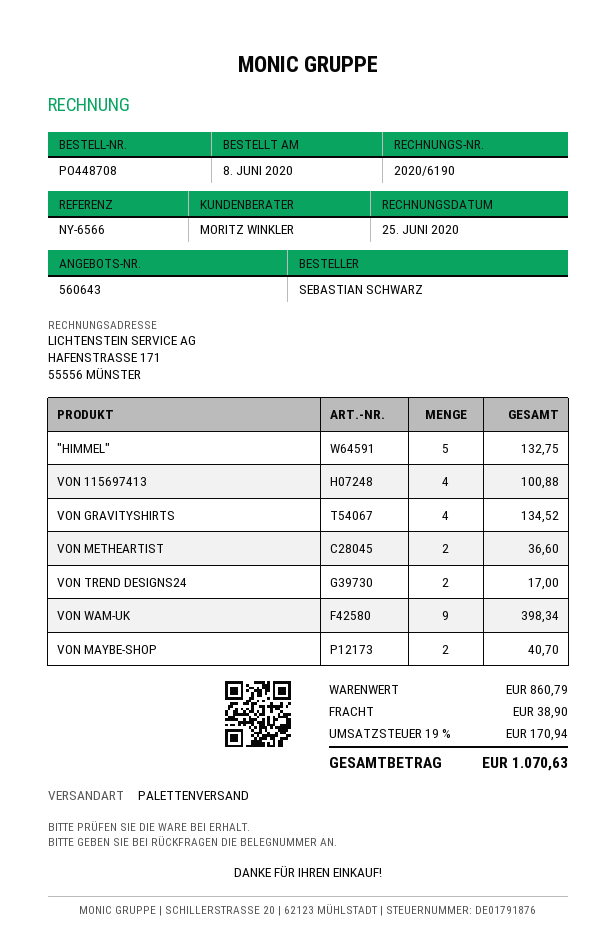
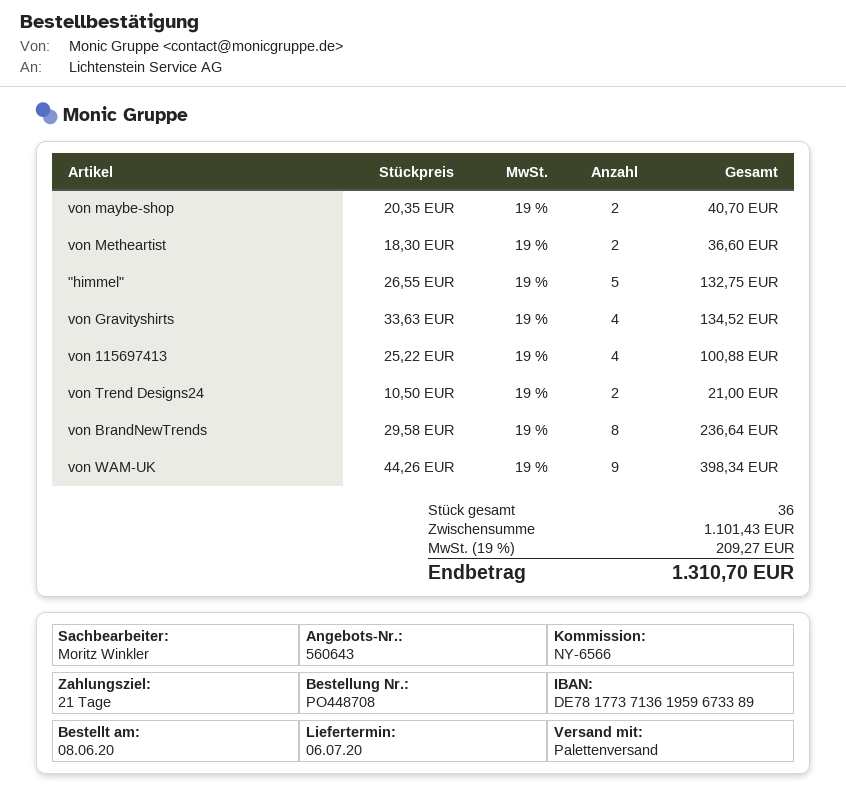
VON TREND DESIGNS24: 2 for 17.00 -> 2 for 21.00
von BrandNewTrends: none -> 8 for 236.64
subtotal: 860.79 -> 1101.43
shipping: 38.90 -> none
tax: 19% = 170.94 -> 19% = 209.27
total: 1070.63 -> 1310.70

